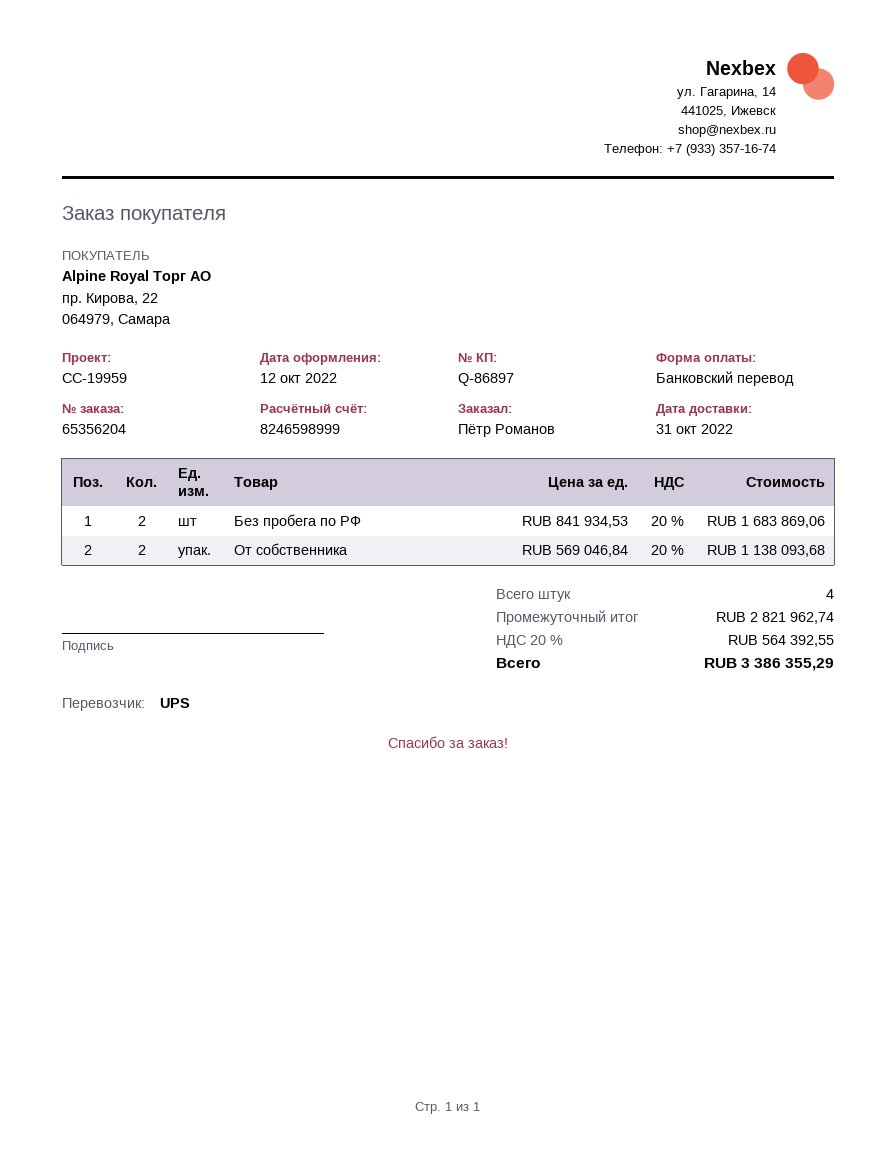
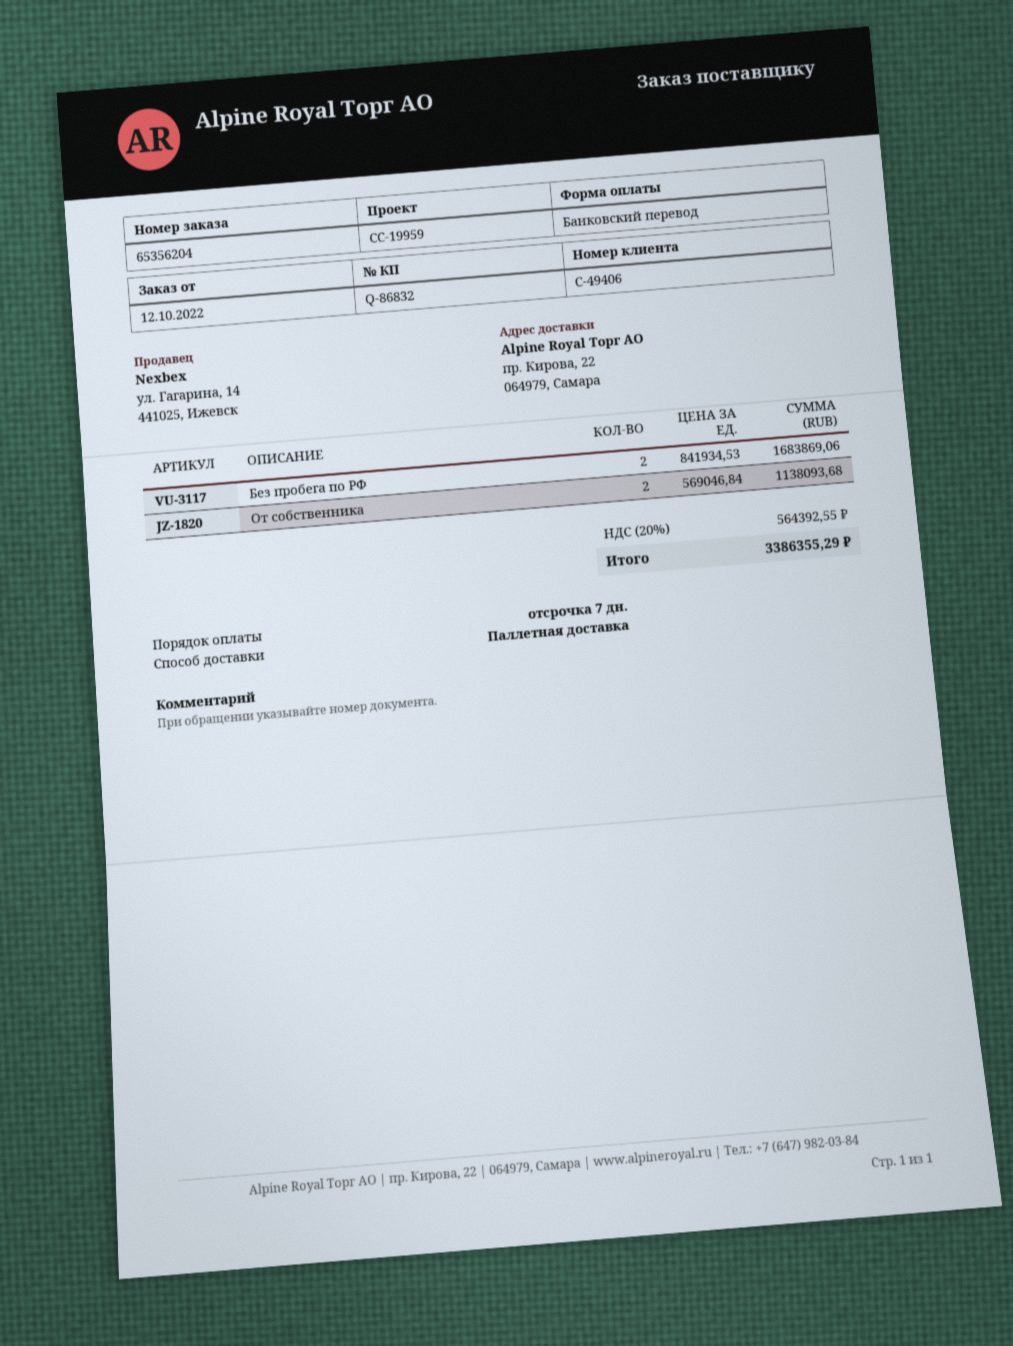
quote number: Q-86897 -> Q-86832
shipping method: UPS -> pallet freight

